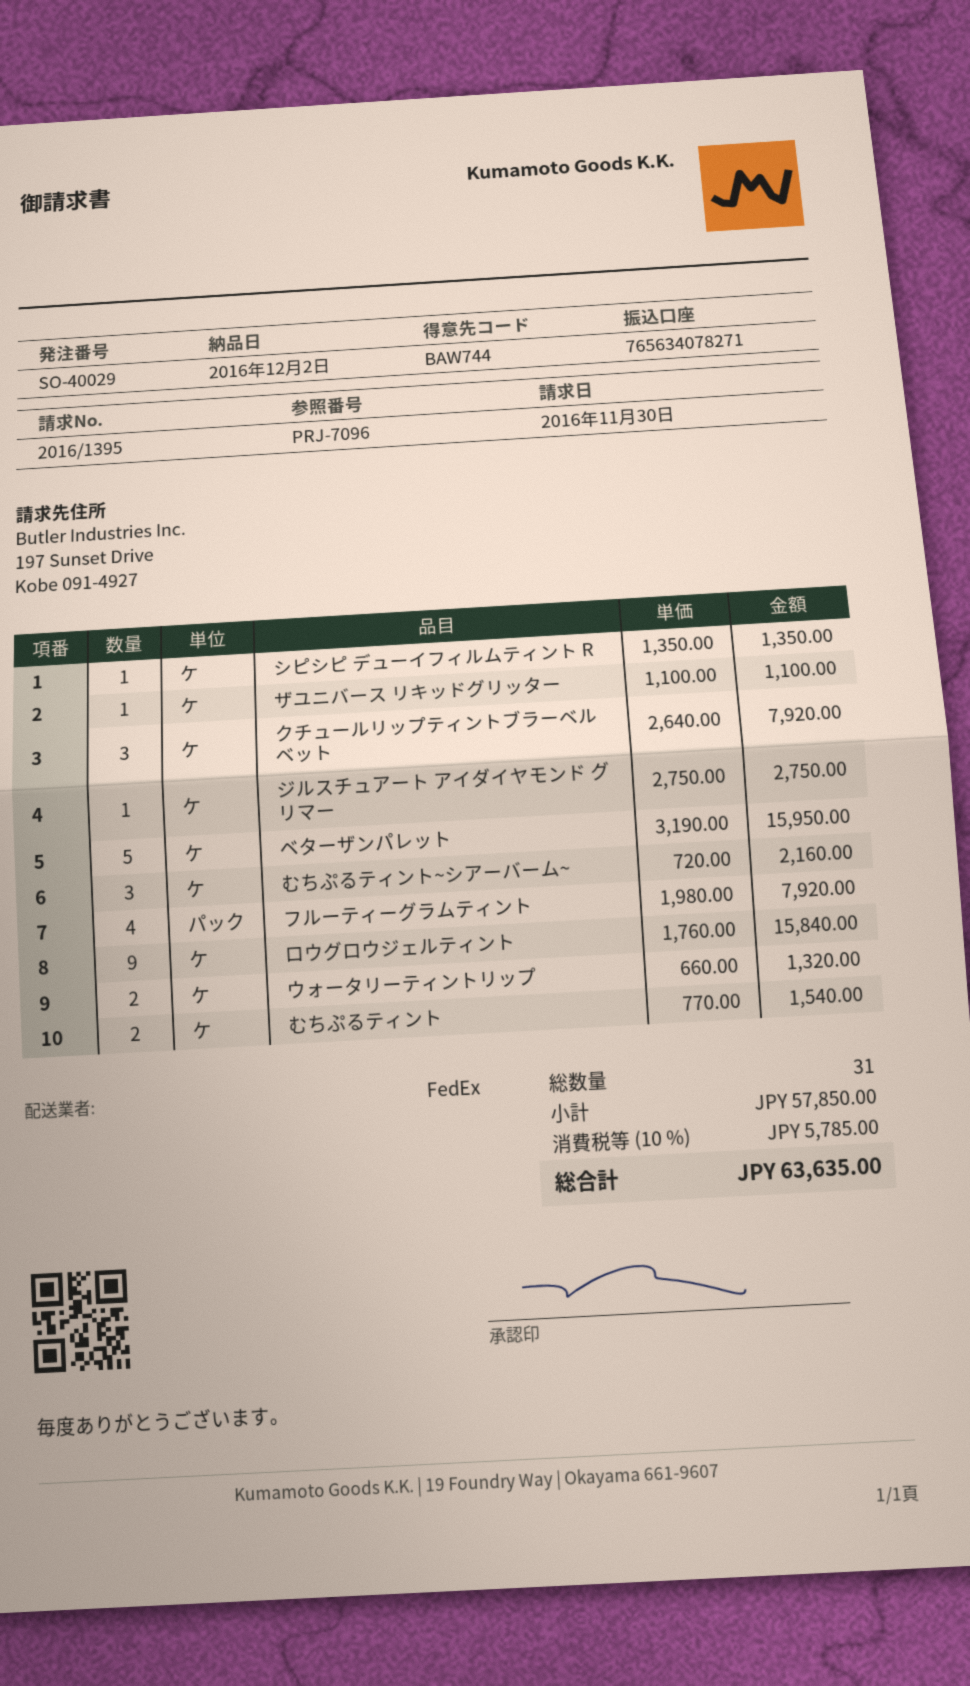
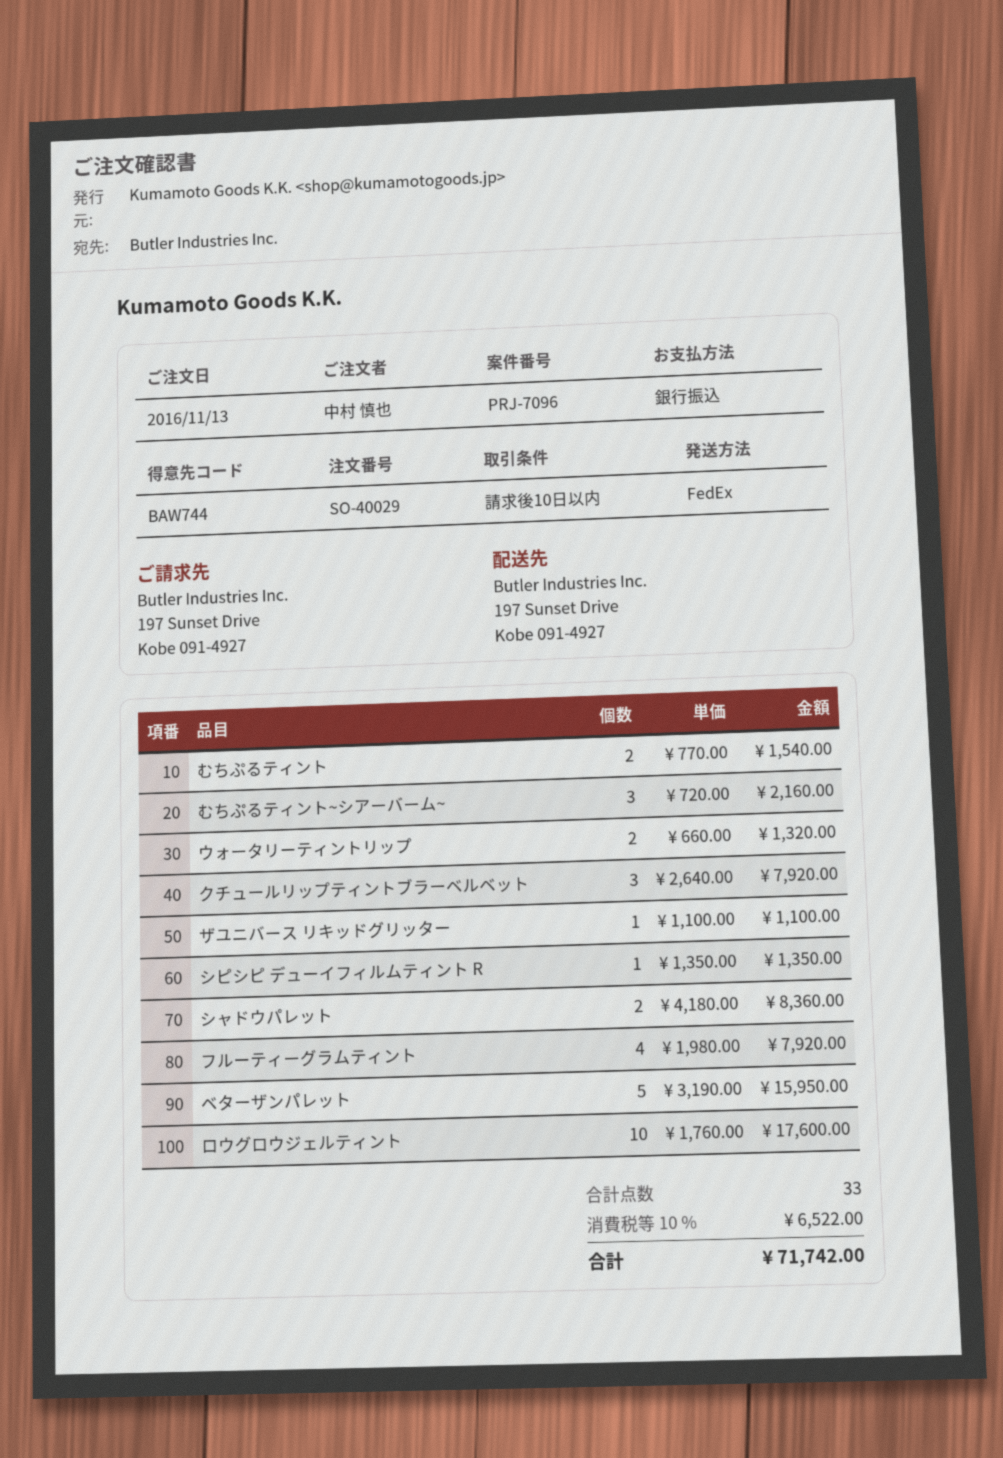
ジルスチュアート アイダイヤモンド グリマー: 1 x 2750.00 = 2750.00 -> none
ロウグロウジェルティント: 9 x 1760.00 = 15840.00 -> 10 x 1760.00 = 17600.00
シャドウパレット: none -> 2 x 4180.00 = 8360.00
total quantity: 31 -> 33
tax: 10% = 5785.00 -> 10% = 6522.00
total: 63635.00 -> 71742.00

